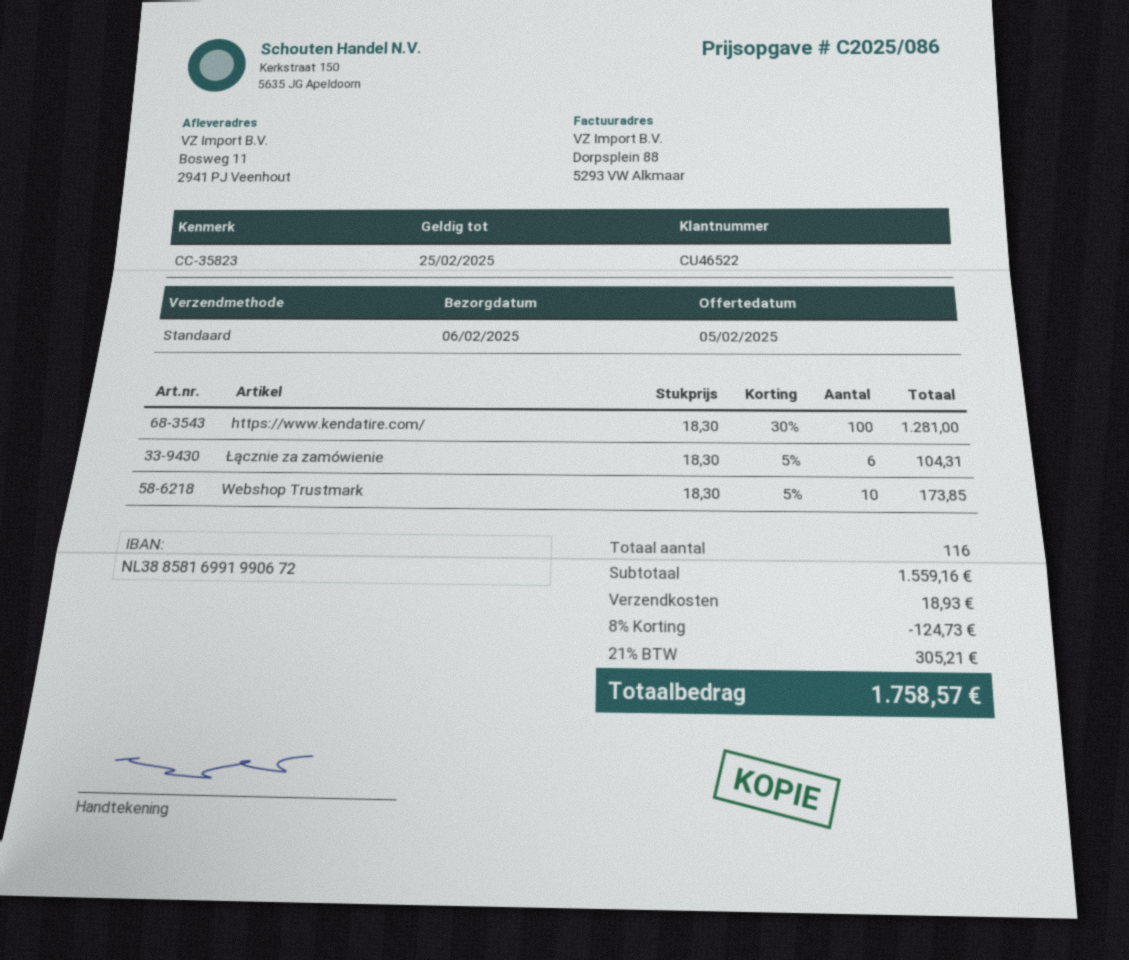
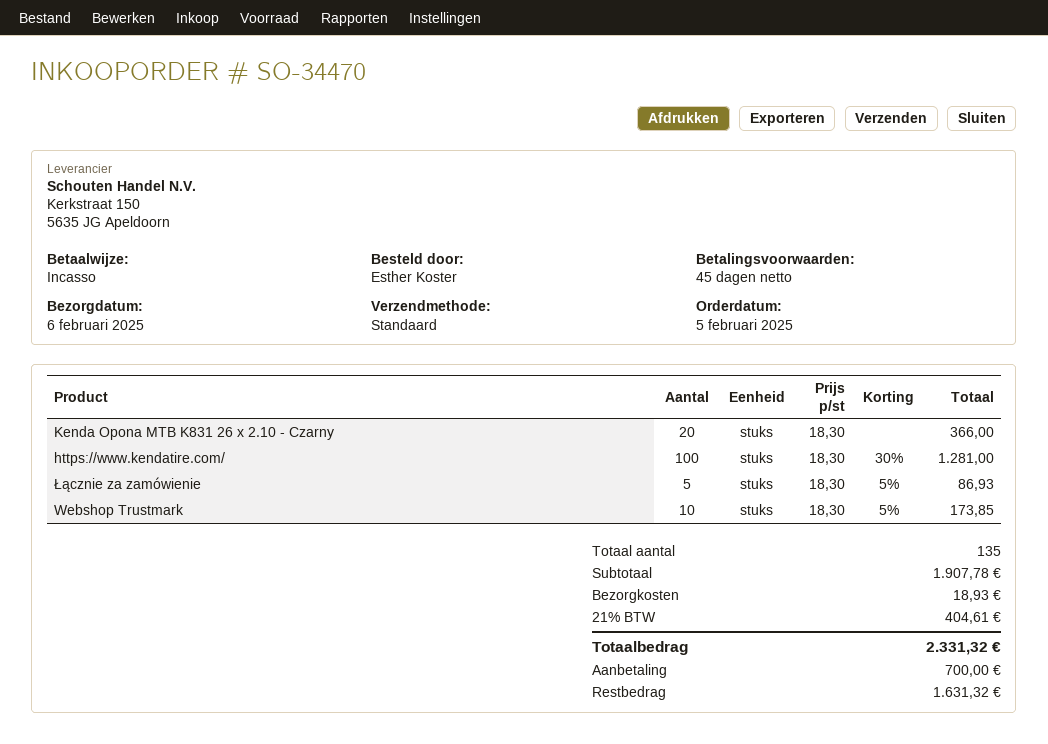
Łącznie za zamówienie: 6 x 18.30 - 5% = 104.31 -> 5 x 18.30 - 5% = 86.93
Kenda Opona MTB K831 26 x 2.10 - Czarny: none -> 20 x 18.30 = 366.00
total quantity: 116 -> 135
subtotal: 1559.16 -> 1907.78
discount: 8% = 124.73 -> none
tax: 21% = 305.21 -> 21% = 404.61
total: 1758.57 -> 2331.32

